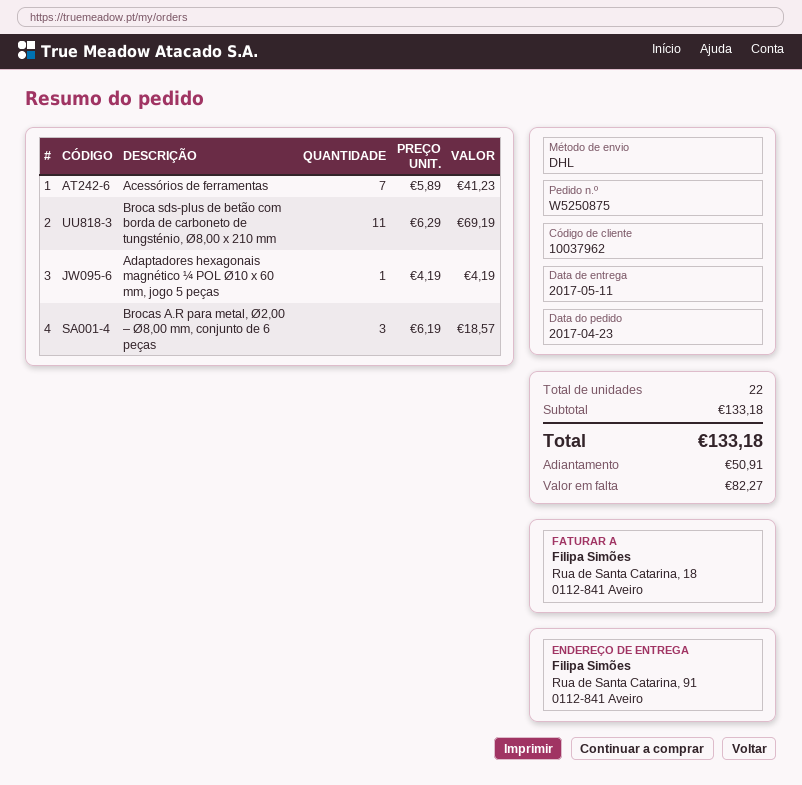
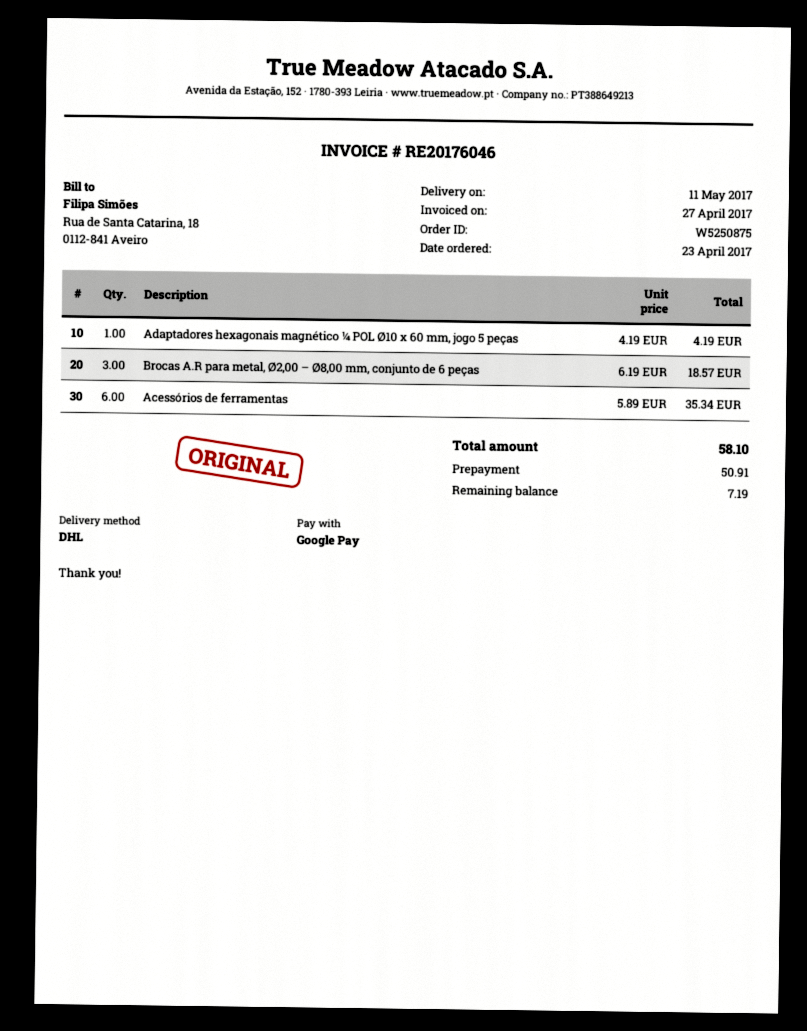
Acessórios de ferramentas: 7 x 5.89 = 41.23 -> 6 x 5.89 = 35.34
Broca sds-plus de betão com borda de carboneto de tungsténio, Ø8,00 x 210 mm: 11 x 6.29 = 69.19 -> none
total: 133.18 -> 58.10
balance: 82.27 -> 7.19

